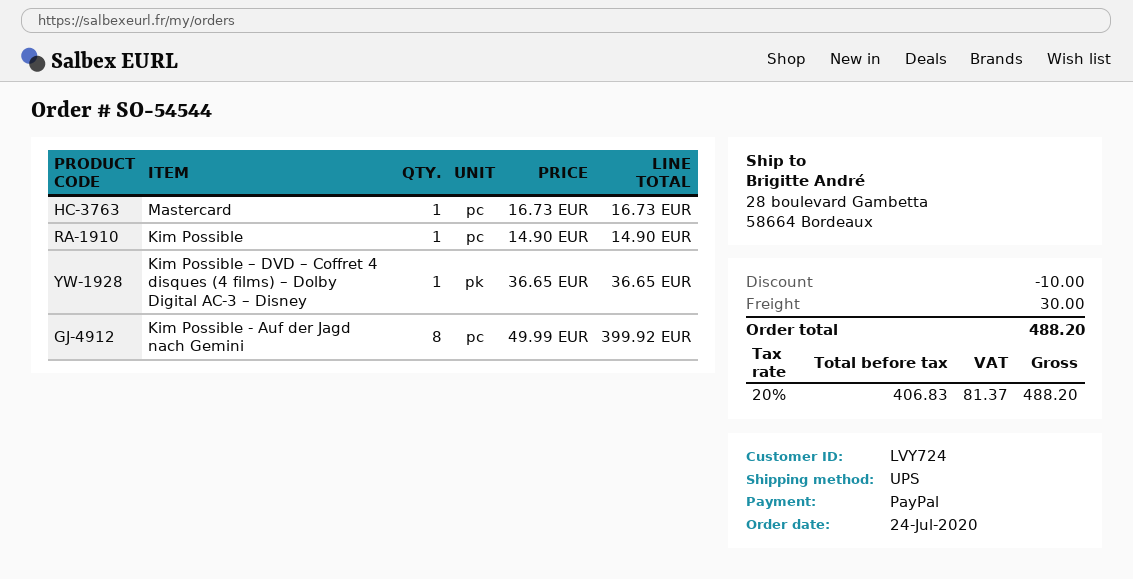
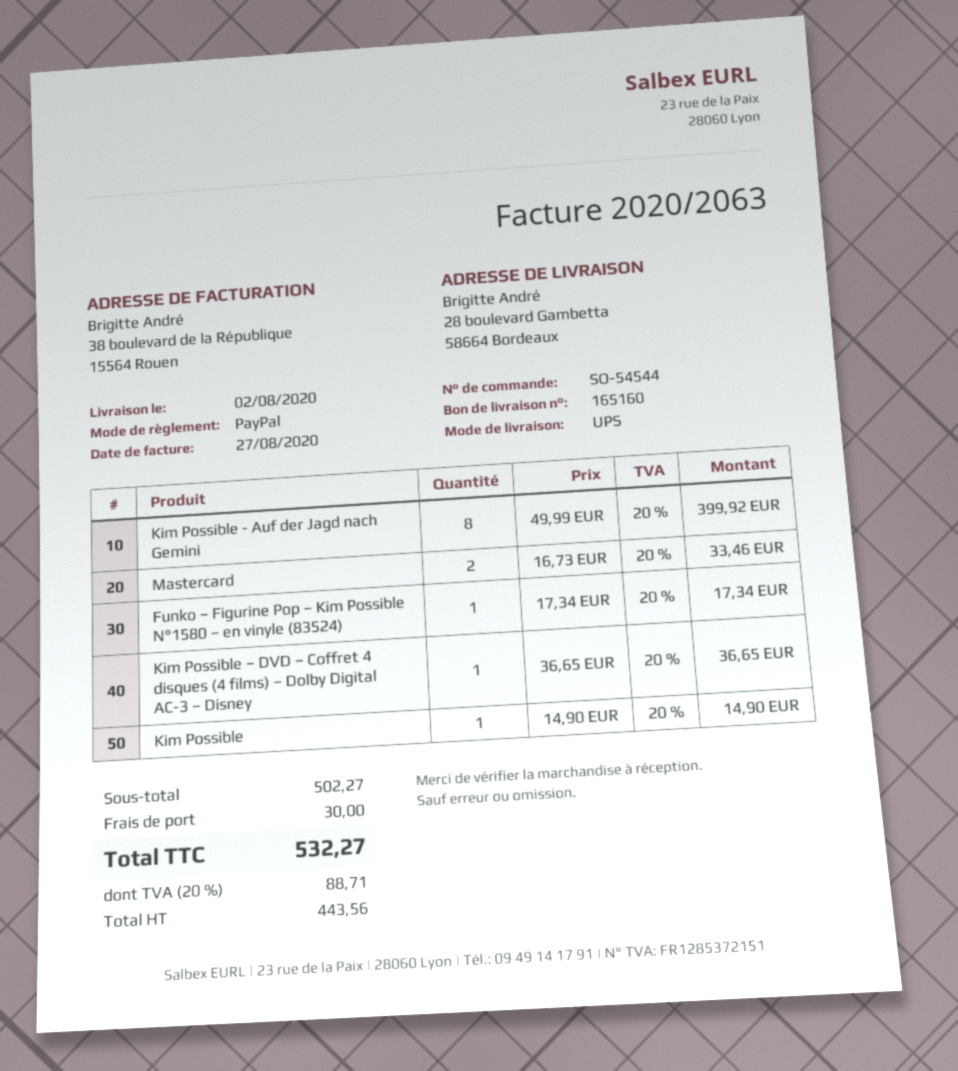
Mastercard: 1 x 16.73 = 16.73 -> 2 x 16.73 = 33.46
Funko – Figurine Pop – Kim Possible N°1580 – en vinyle (83524): none -> 1 x 17.34 = 17.34
discount: 10.00 -> none
net: 406.83 -> 443.56
tax: 20% = 81.37 -> 20% = 88.71
total: 488.20 -> 532.27

